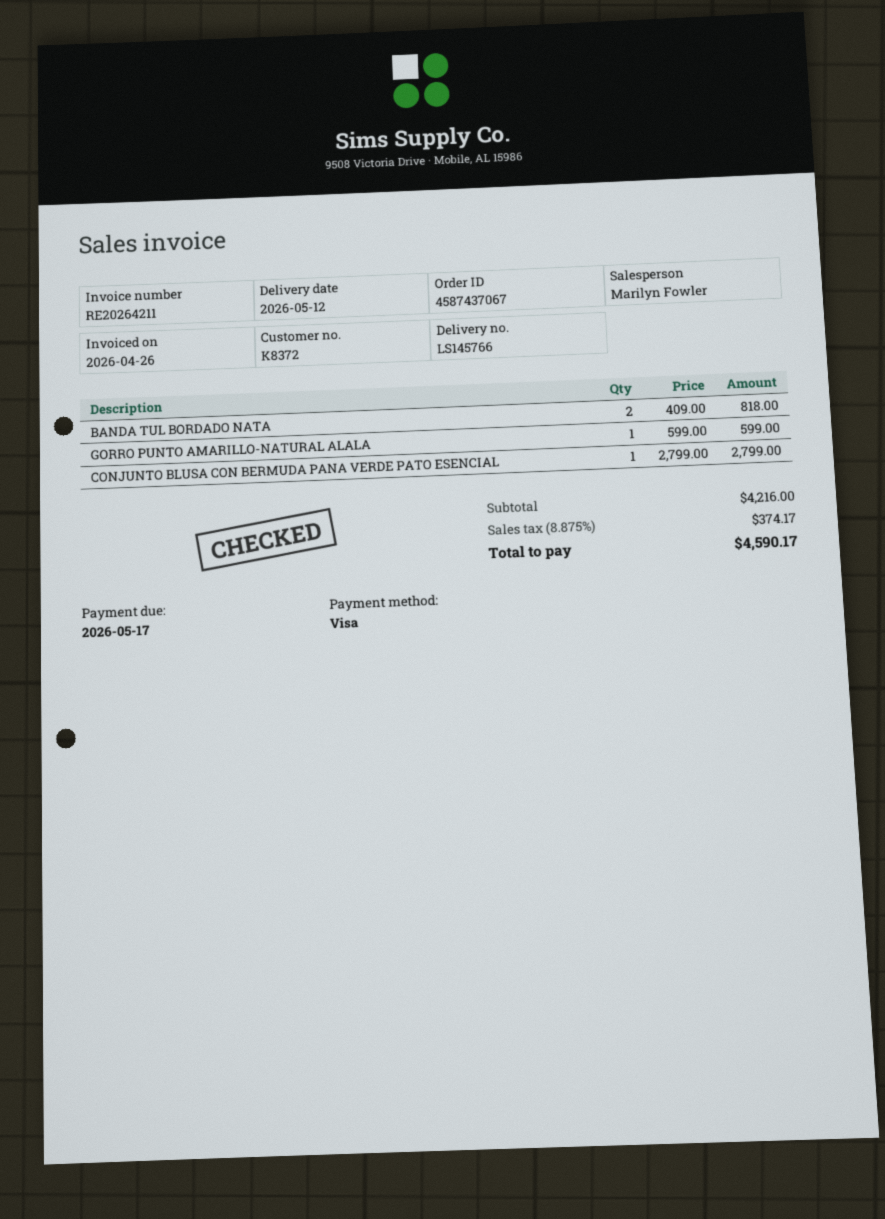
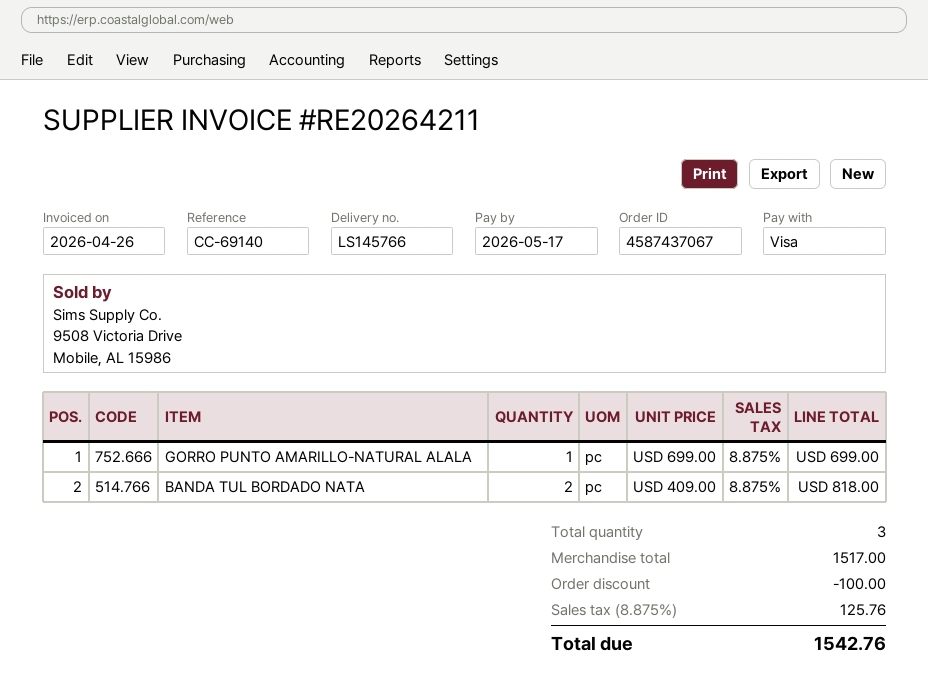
GORRO PUNTO AMARILLO-NATURAL ALALA: 1 x 599.00 = 599.00 -> 1 x 699.00 = 699.00
CONJUNTO BLUSA CON BERMUDA PANA VERDE PATO ESENCIAL: 1 x 2799.00 = 2799.00 -> none
subtotal: 4216.00 -> 1517.00
discount: none -> 100.00
tax: 8.875% = 374.17 -> 8.875% = 125.76
total: 4590.17 -> 1542.76

